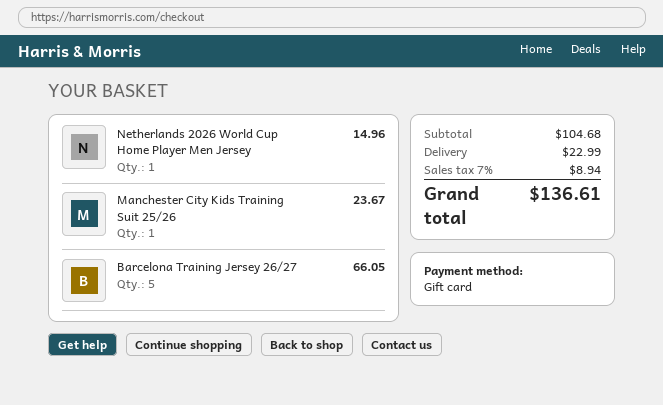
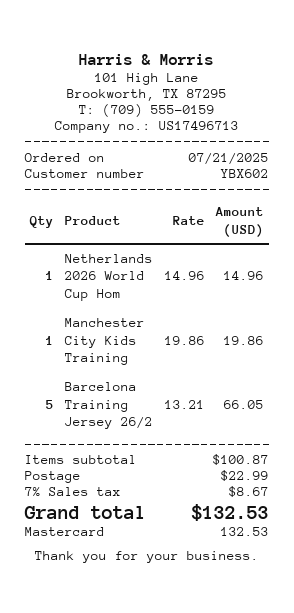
payment method: gift card -> Mastercard
Manchester City Kids Training Suit 25/26: 1 for 23.67 -> 1 for 19.86
subtotal: 104.68 -> 100.87
tax: 7% = 8.94 -> 7% = 8.67
total: 136.61 -> 132.53

